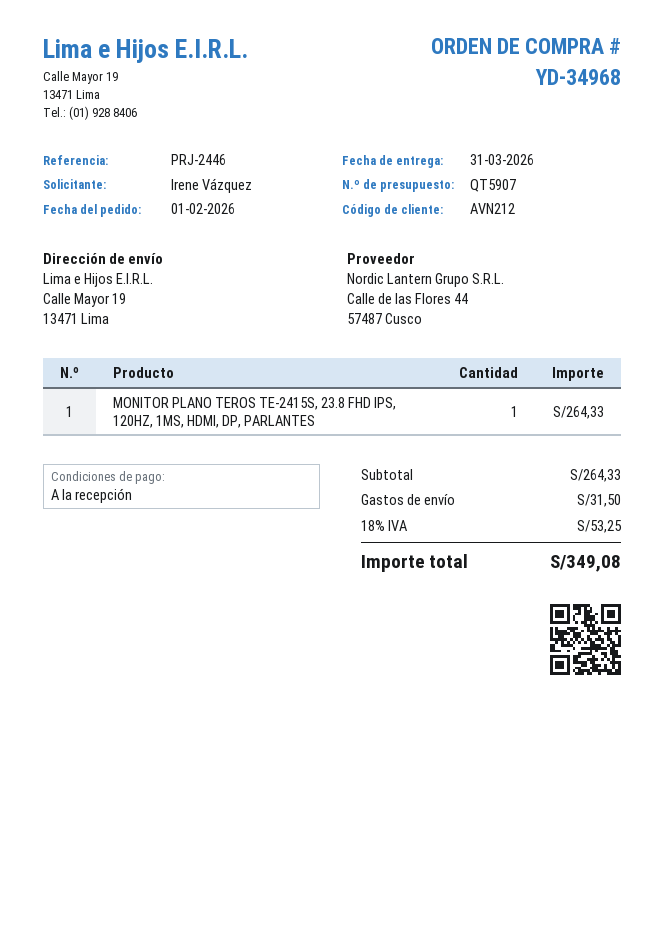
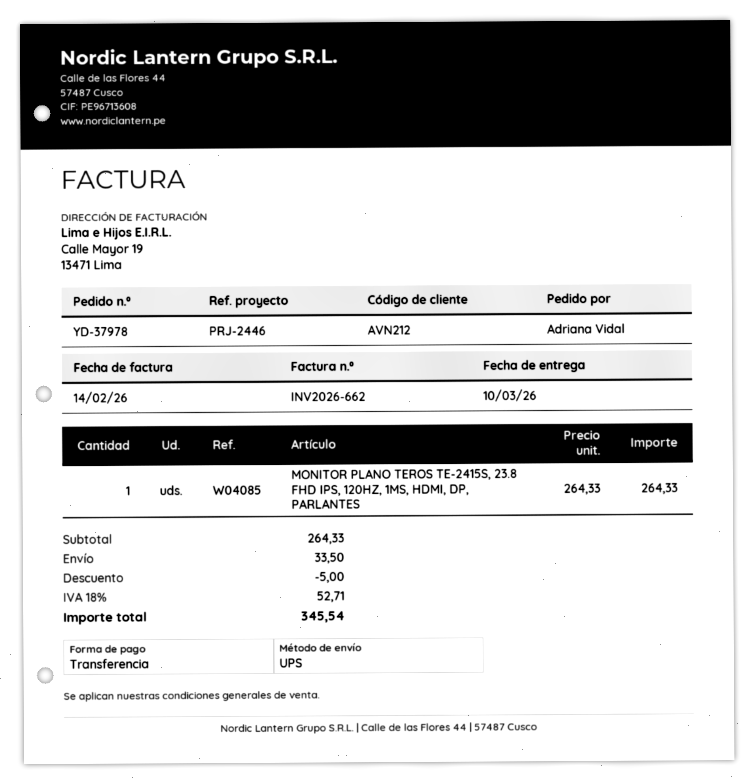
order number: YD-34968 -> YD-37978
delivery date: 2026-03-31 -> 2026-03-10
ordered by: Irene Vázquez -> Adriana Vidal
discount: none -> 5.00
shipping: 31.50 -> 33.50
tax: 18% = 53.25 -> 18% = 52.71
total: 349.08 -> 345.54

